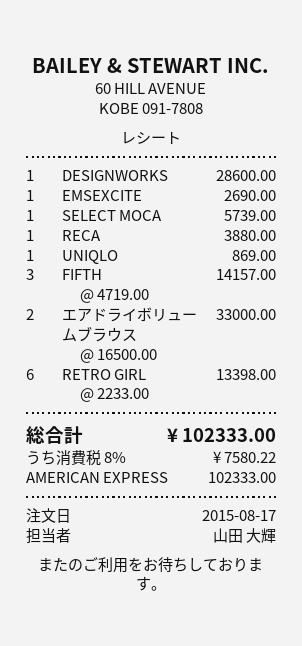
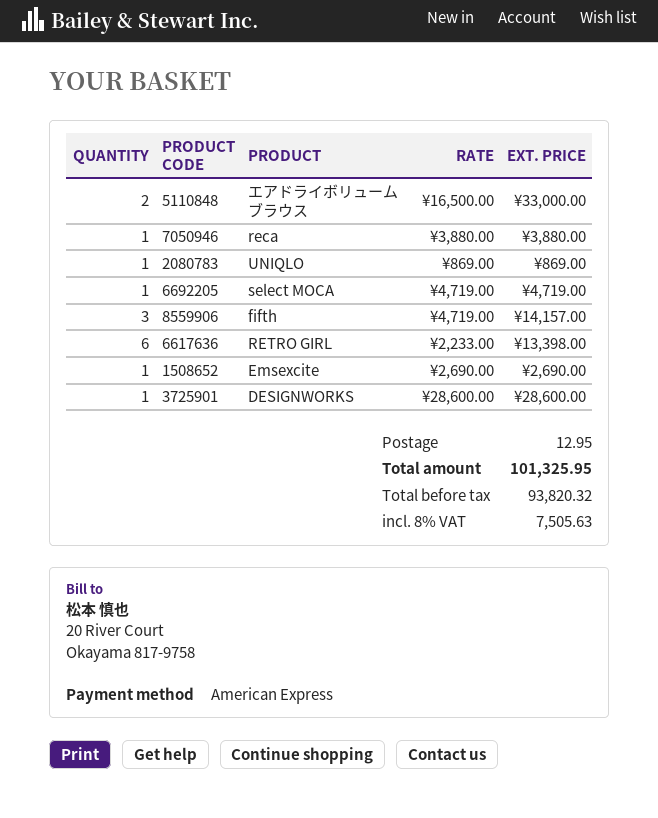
SELECT MOCA: 1 x 5739.00 = 5739.00 -> 1 x 4719.00 = 4719.00
shipping: none -> 12.95
tax: 8% = 7580.22 -> 8% = 7505.63
total: 102333.00 -> 101325.95

